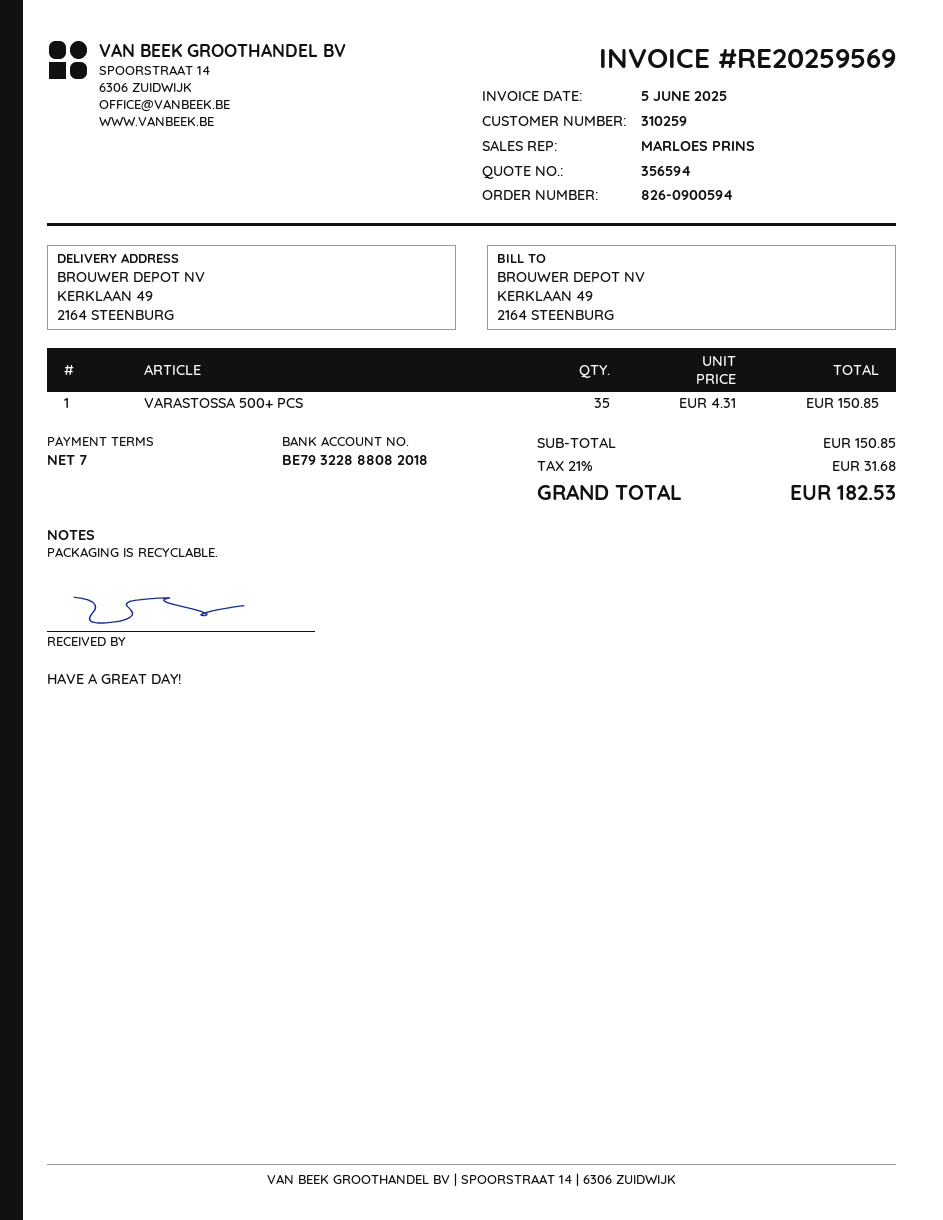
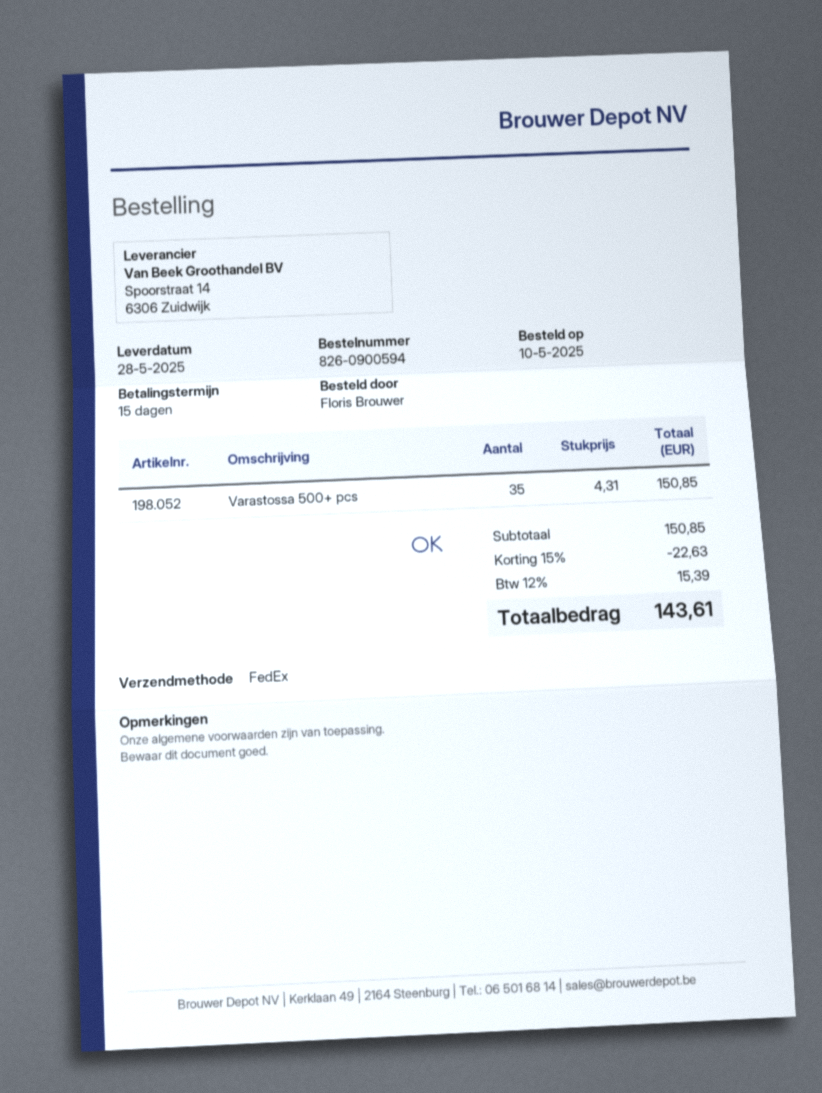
payment terms: 7 days -> 15 days
discount: none -> 15% = 22.63
tax: 21% = 31.68 -> 12% = 15.39
total: 182.53 -> 143.61

